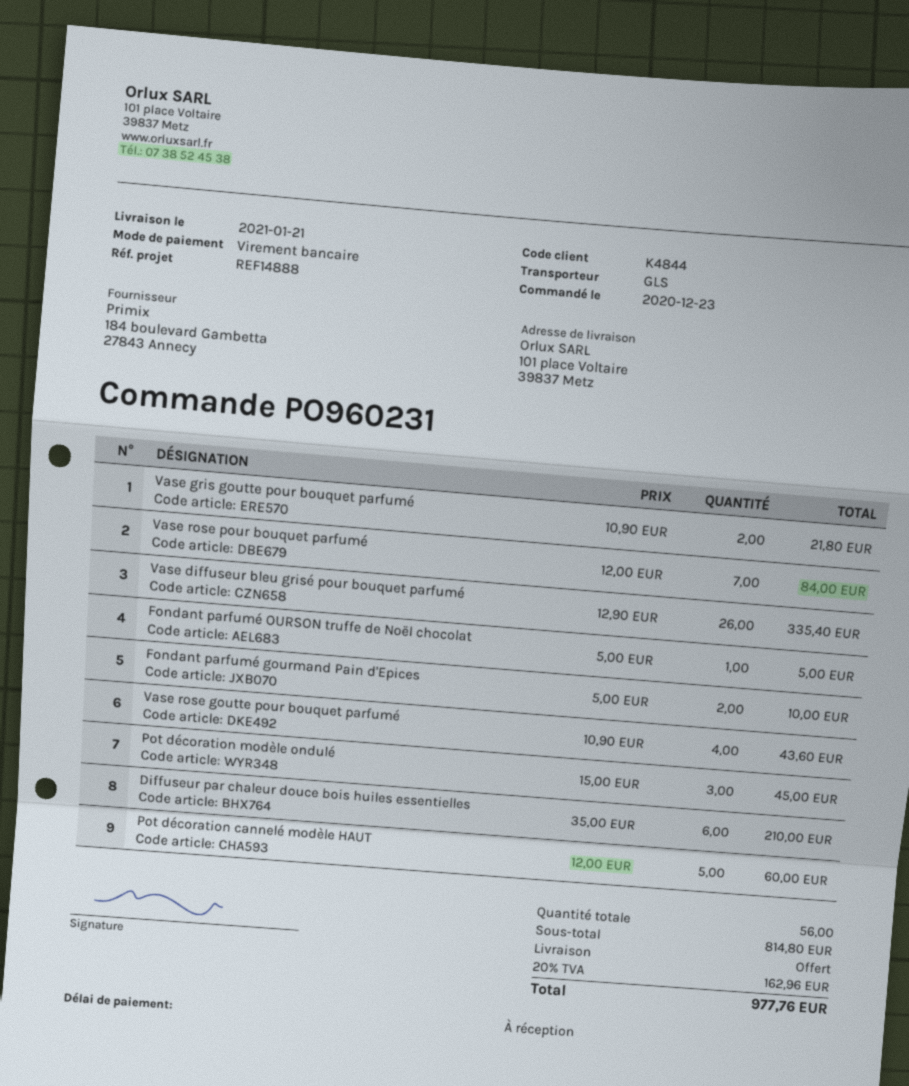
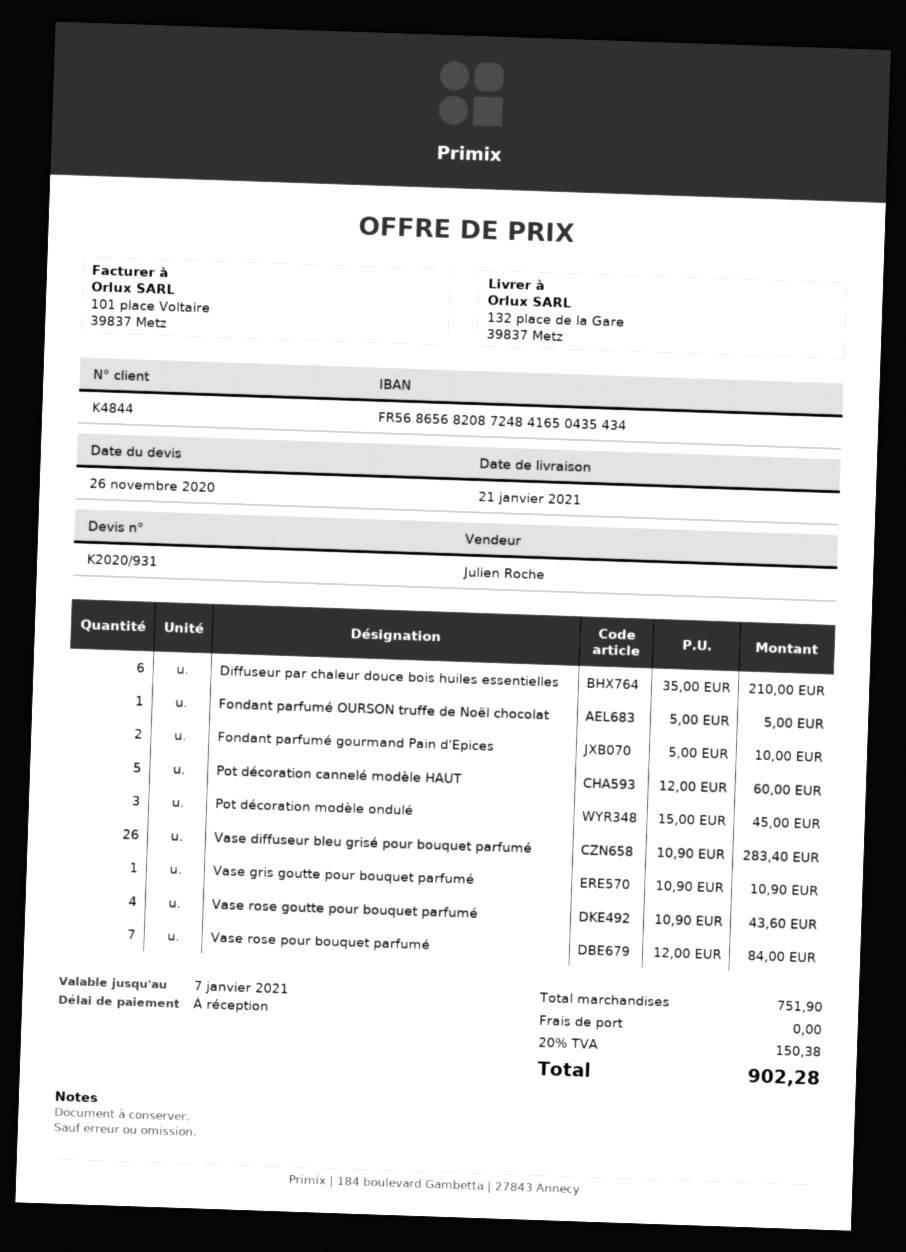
ship to: 101 place Voltaire, 39837 Metz -> 132 place de la Gare, 39837 Metz
Vase gris goutte pour bouquet parfumé: 2 x 10.90 = 21.80 -> 1 x 10.90 = 10.90
Vase diffuseur bleu grisé pour bouquet parfumé: 26 x 12.90 = 335.40 -> 26 x 10.90 = 283.40
subtotal: 814.80 -> 751.90
tax: 20% = 162.96 -> 20% = 150.38
total: 977.76 -> 902.28

